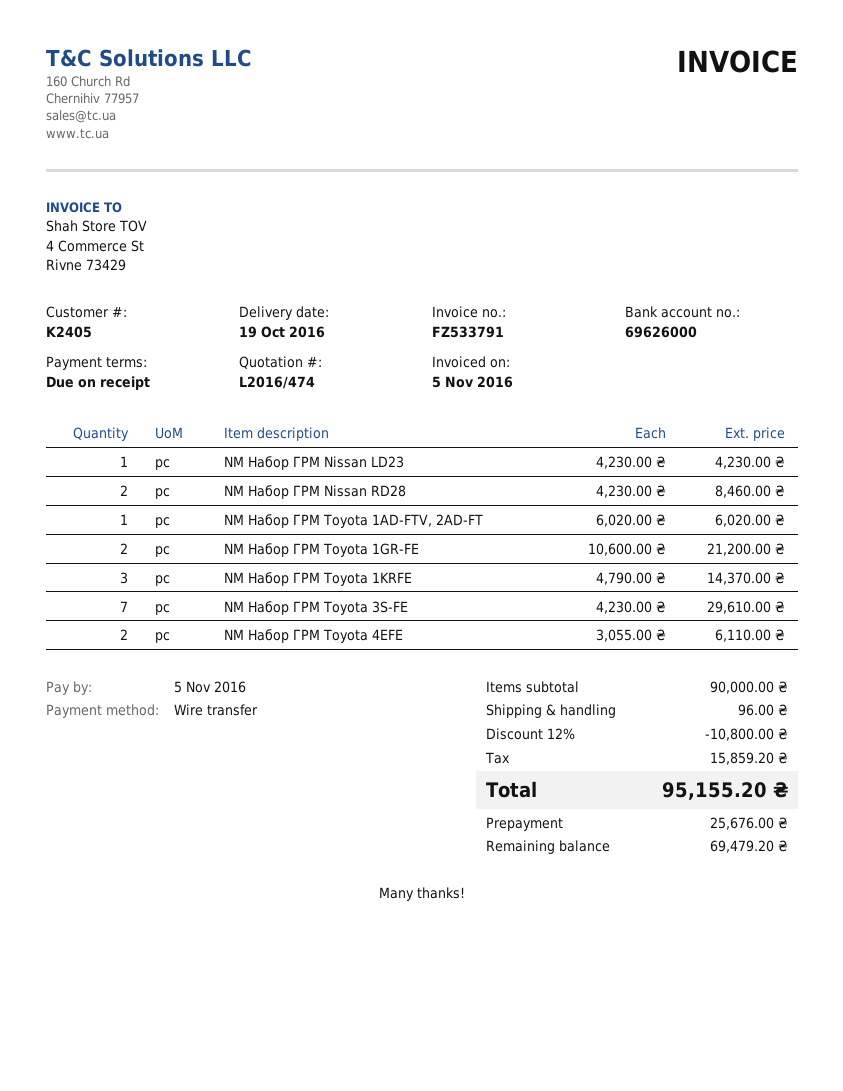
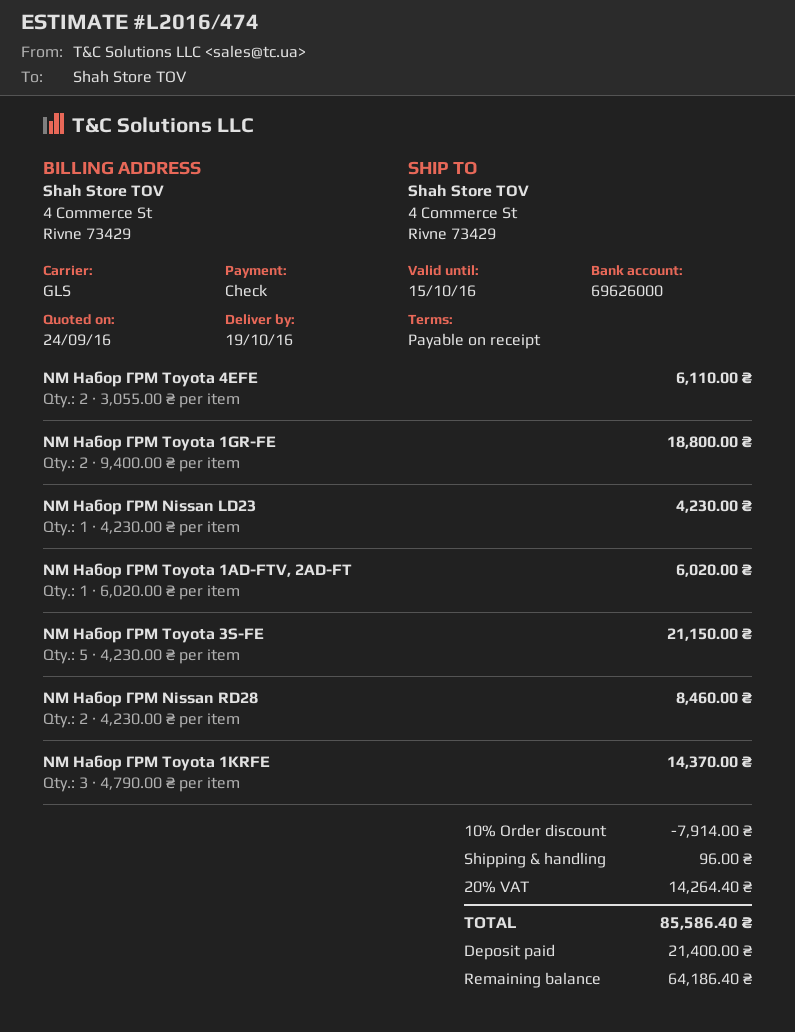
payment method: bank transfer -> cheque
NM Набор ГРМ Toyota 1GR-FE: 2 x 10600.00 = 21200.00 -> 2 x 9400.00 = 18800.00
NM Набор ГРМ Toyota 3S-FE: 7 x 4230.00 = 29610.00 -> 5 x 4230.00 = 21150.00
discount: 12% = 10800.00 -> 10% = 7914.00
tax: 15859.20 -> 14264.40
total: 95155.20 -> 85586.40
deposit: 25676.00 -> 21400.00
balance: 69479.20 -> 64186.40

